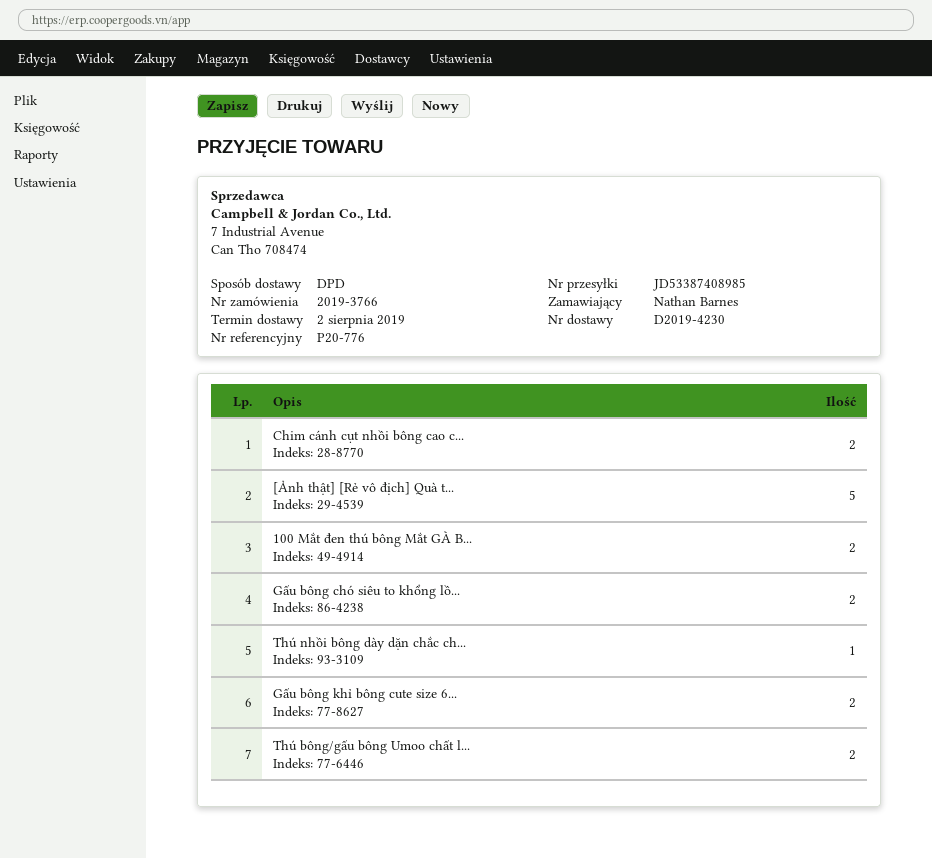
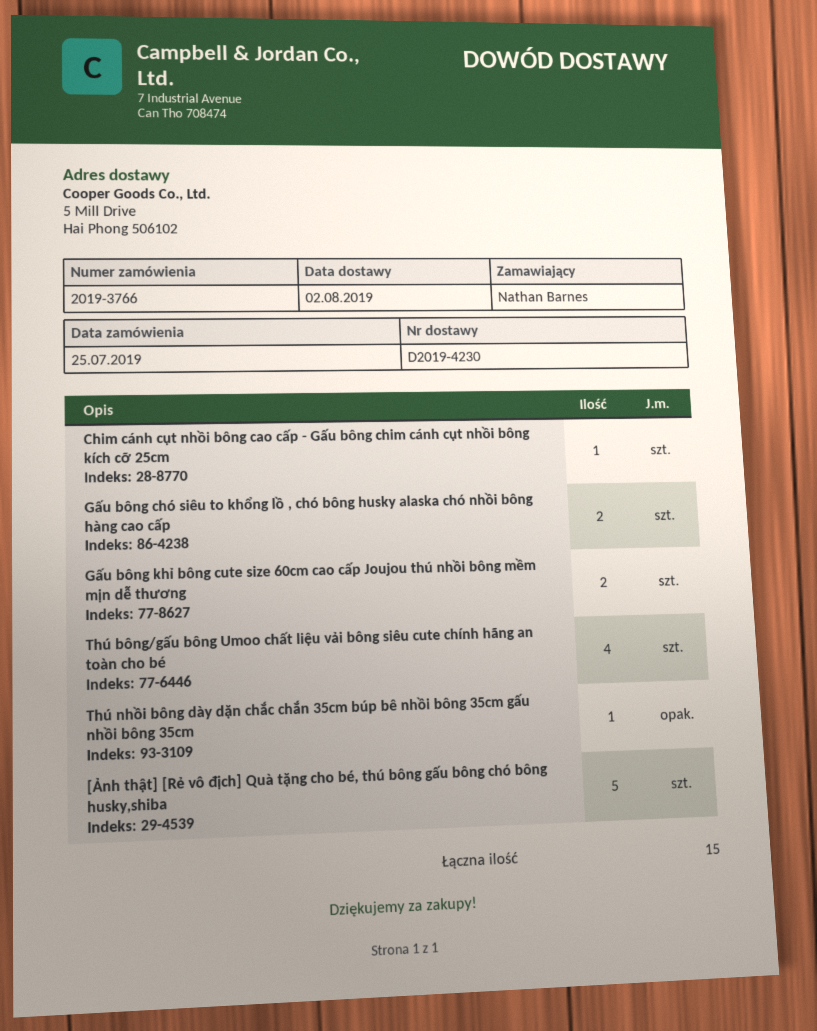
Chim cánh cụt nhồi bông cao c...: 2 -> 1
100 Mắt đen thú bông Mắt GÀ B...: 2 -> none
Thú bông/gấu bông Umoo chất l...: 2 -> 4

